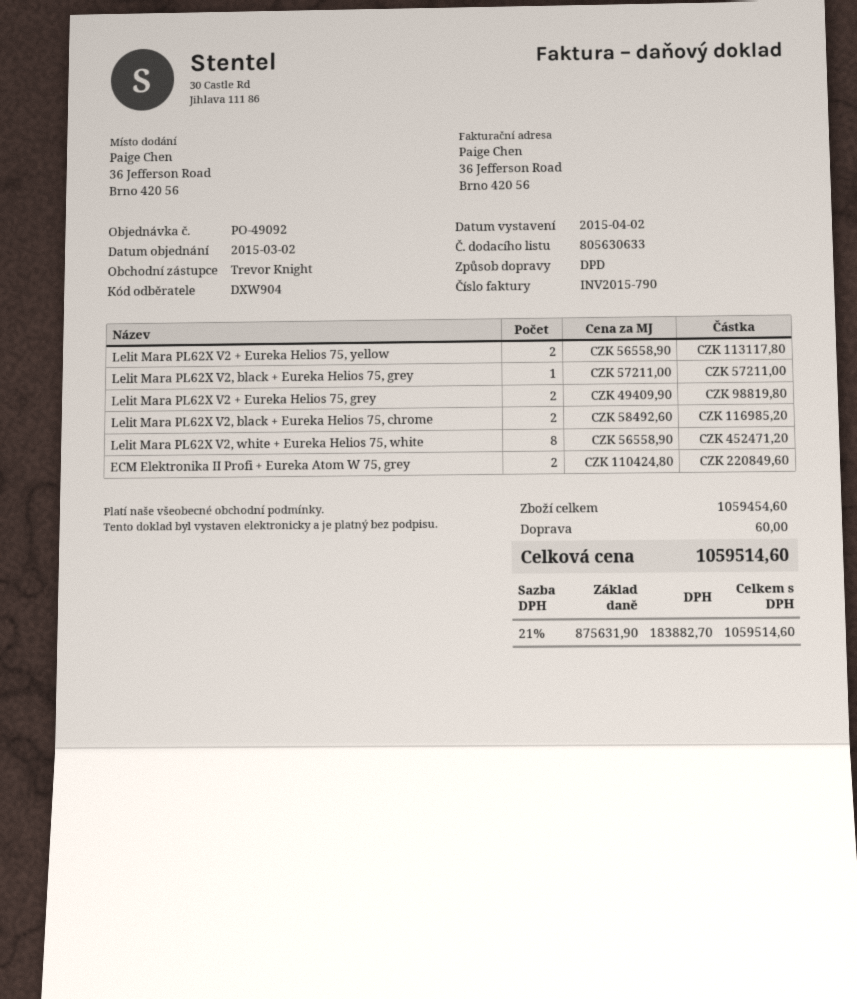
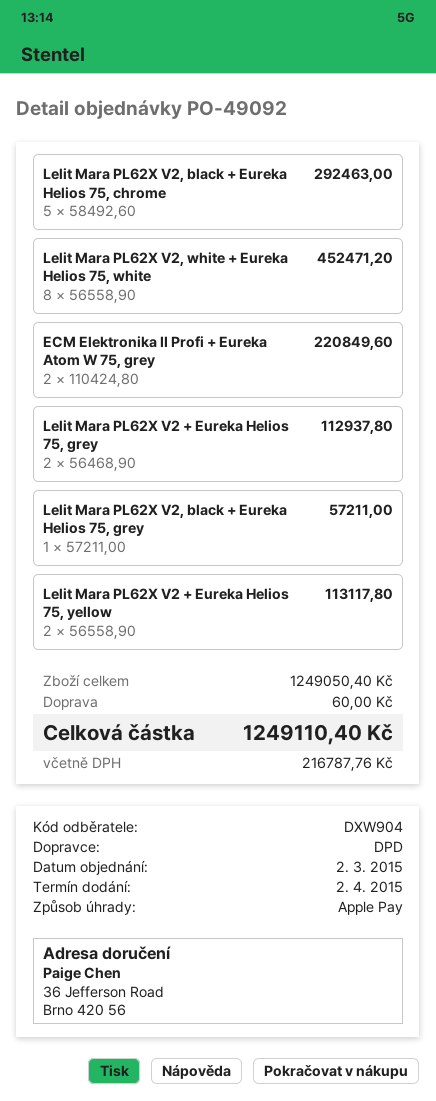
Lelit Mara PL62X V2 + Eureka Helios 75, grey: 2 x 49409.90 = 98819.80 -> 2 x 56468.90 = 112937.80
Lelit Mara PL62X V2, black + Eureka Helios 75, chrome: 2 x 58492.60 = 116985.20 -> 5 x 58492.60 = 292463.00
subtotal: 1059454.60 -> 1249050.40
tax: 183882.70 -> 216787.76
total: 1059514.60 -> 1249110.40

